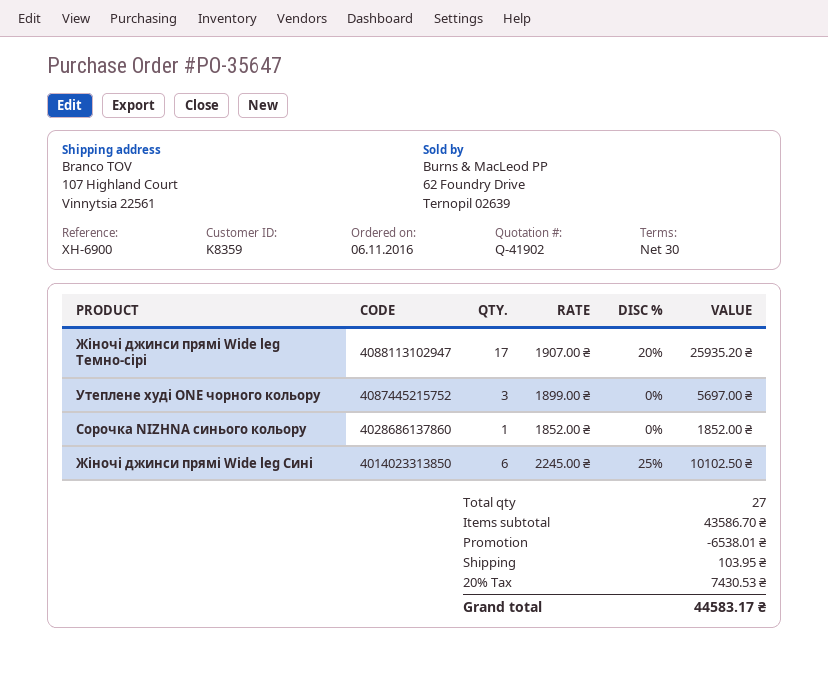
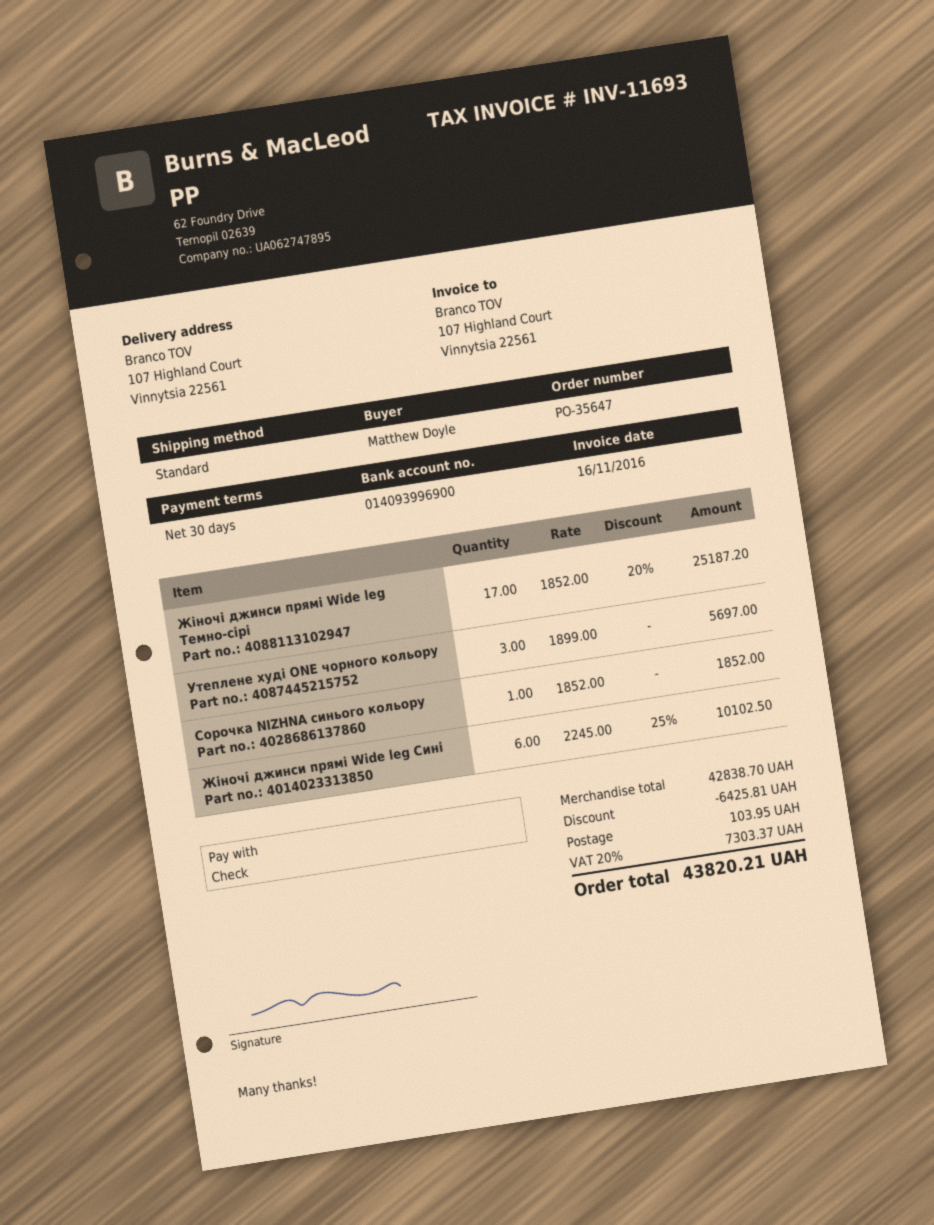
Жіночі джинси прямі Wide leg Темно-сірі: 17 x 1907.00 - 20% = 25935.20 -> 17 x 1852.00 - 20% = 25187.20
subtotal: 43586.70 -> 42838.70
discount: 6538.01 -> 6425.81
tax: 20% = 7430.53 -> 20% = 7303.37
total: 44583.17 -> 43820.21

